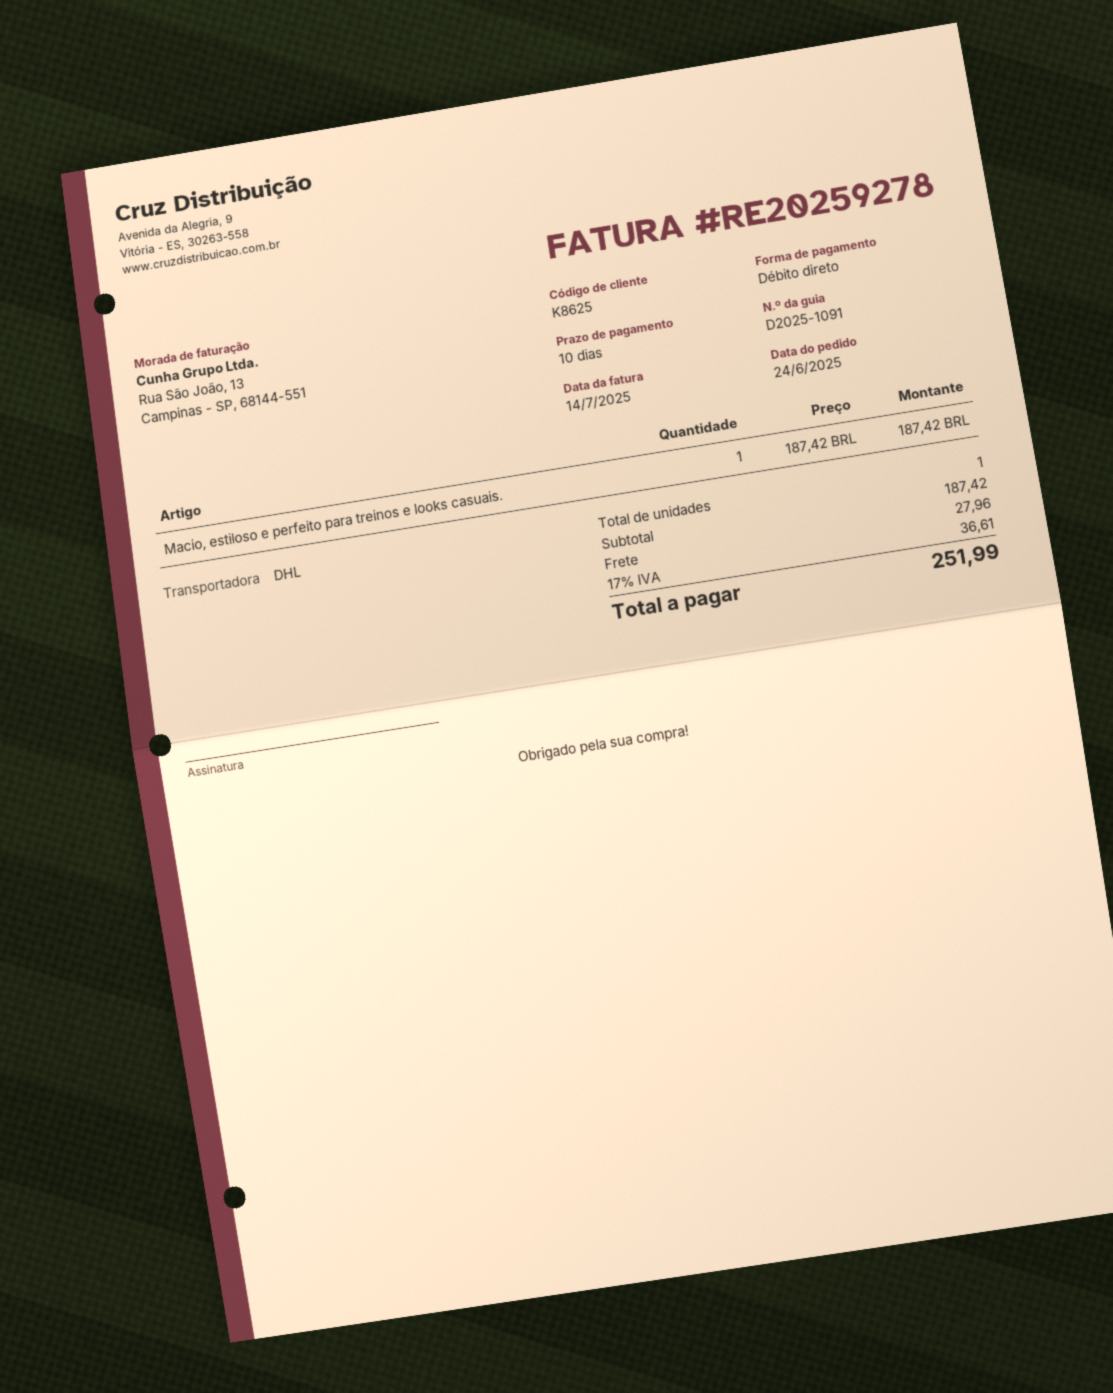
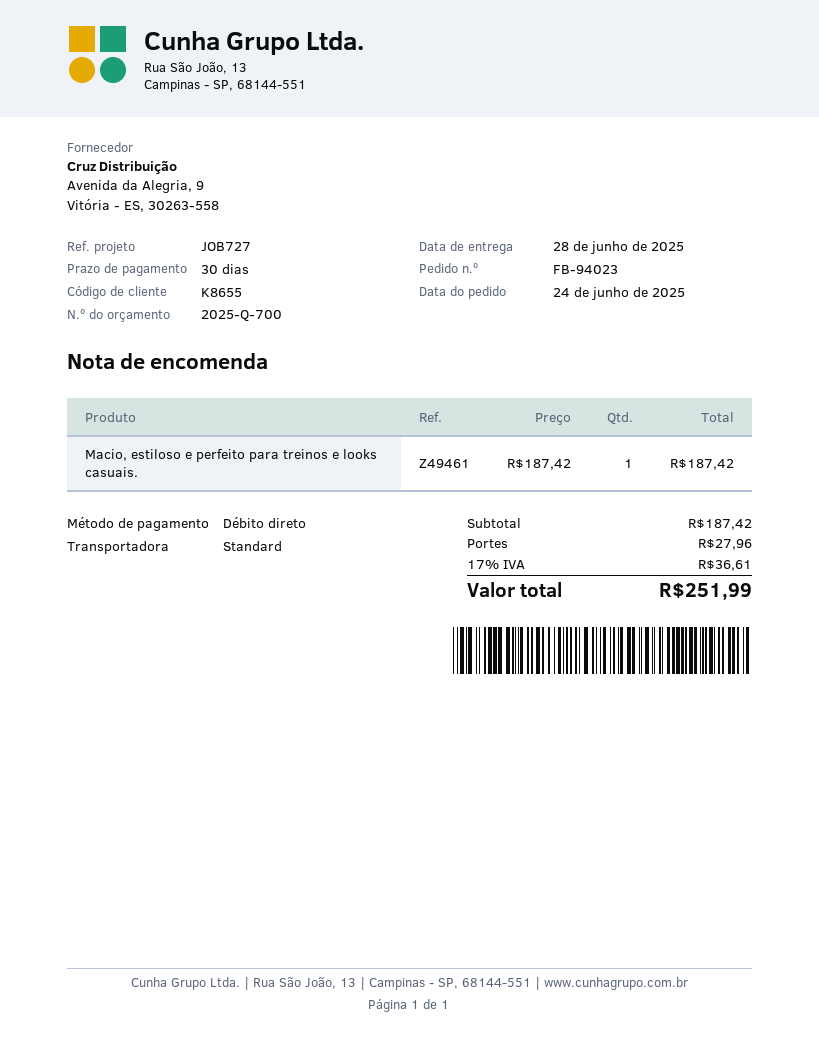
payment terms: 10 days -> 30 days
customer number: K8625 -> K8655
shipping method: DHL -> standard

